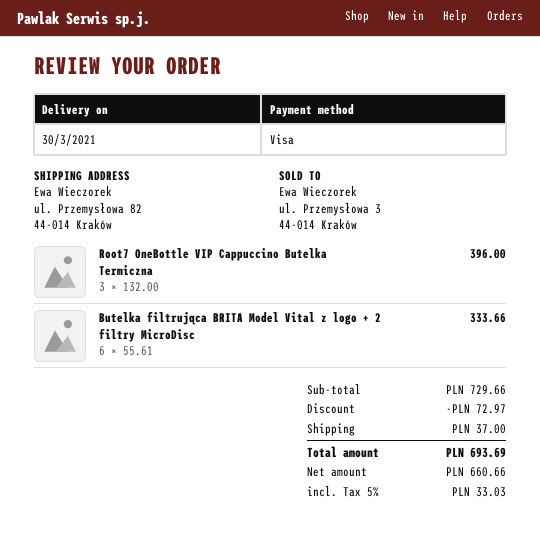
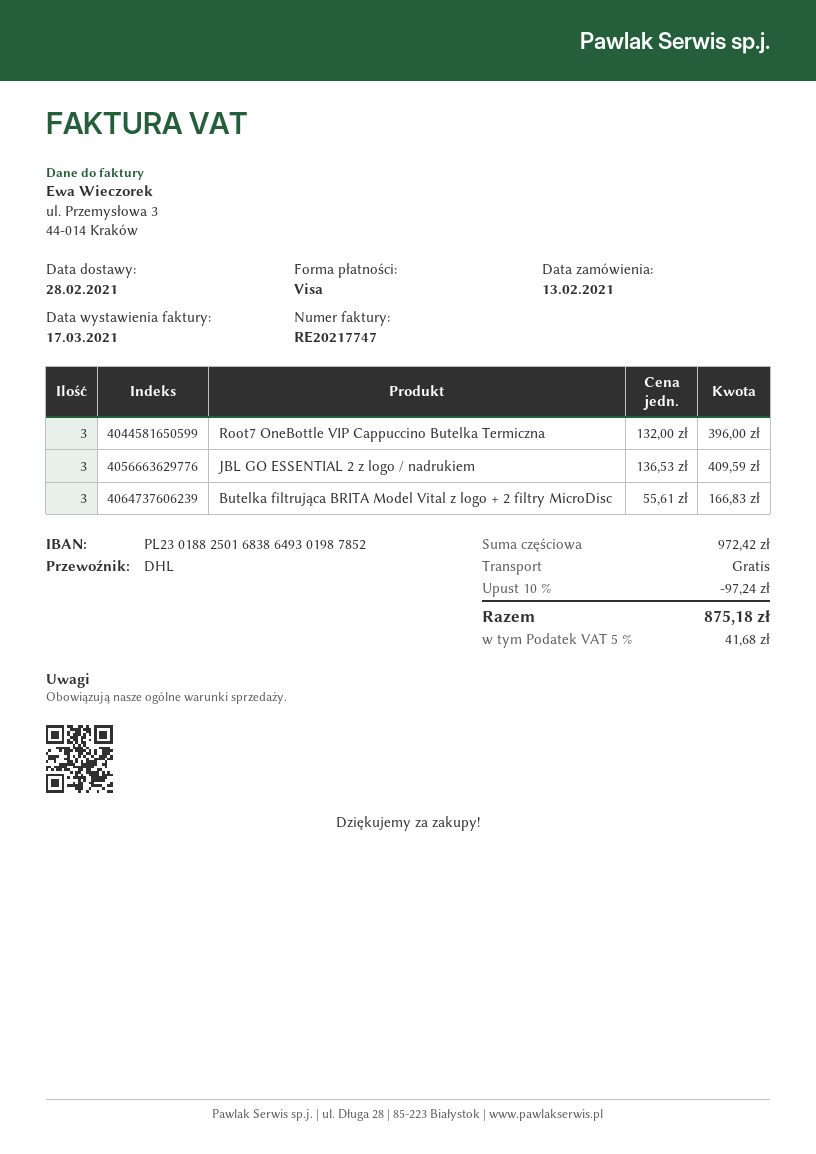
delivery date: 2021-03-30 -> 2021-02-28
Butelka filtrująca BRITA Model Vital z logo + 2 filtry MicroDisc: 6 x 55.61 = 333.66 -> 3 x 55.61 = 166.83
JBL GO ESSENTIAL 2 z logo / nadrukiem: none -> 3 x 136.53 = 409.59
subtotal: 729.66 -> 972.42
discount: 72.97 -> 97.24
shipping: 37.00 -> 0.00
tax: 5% = 33.03 -> 5% = 41.68
total: 693.69 -> 875.18

